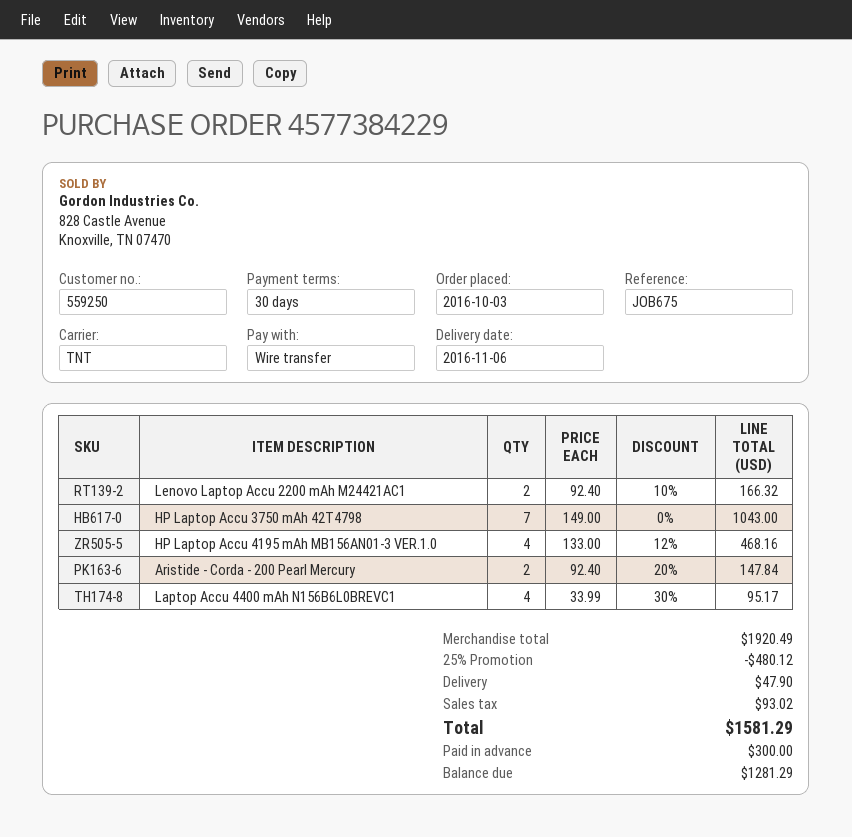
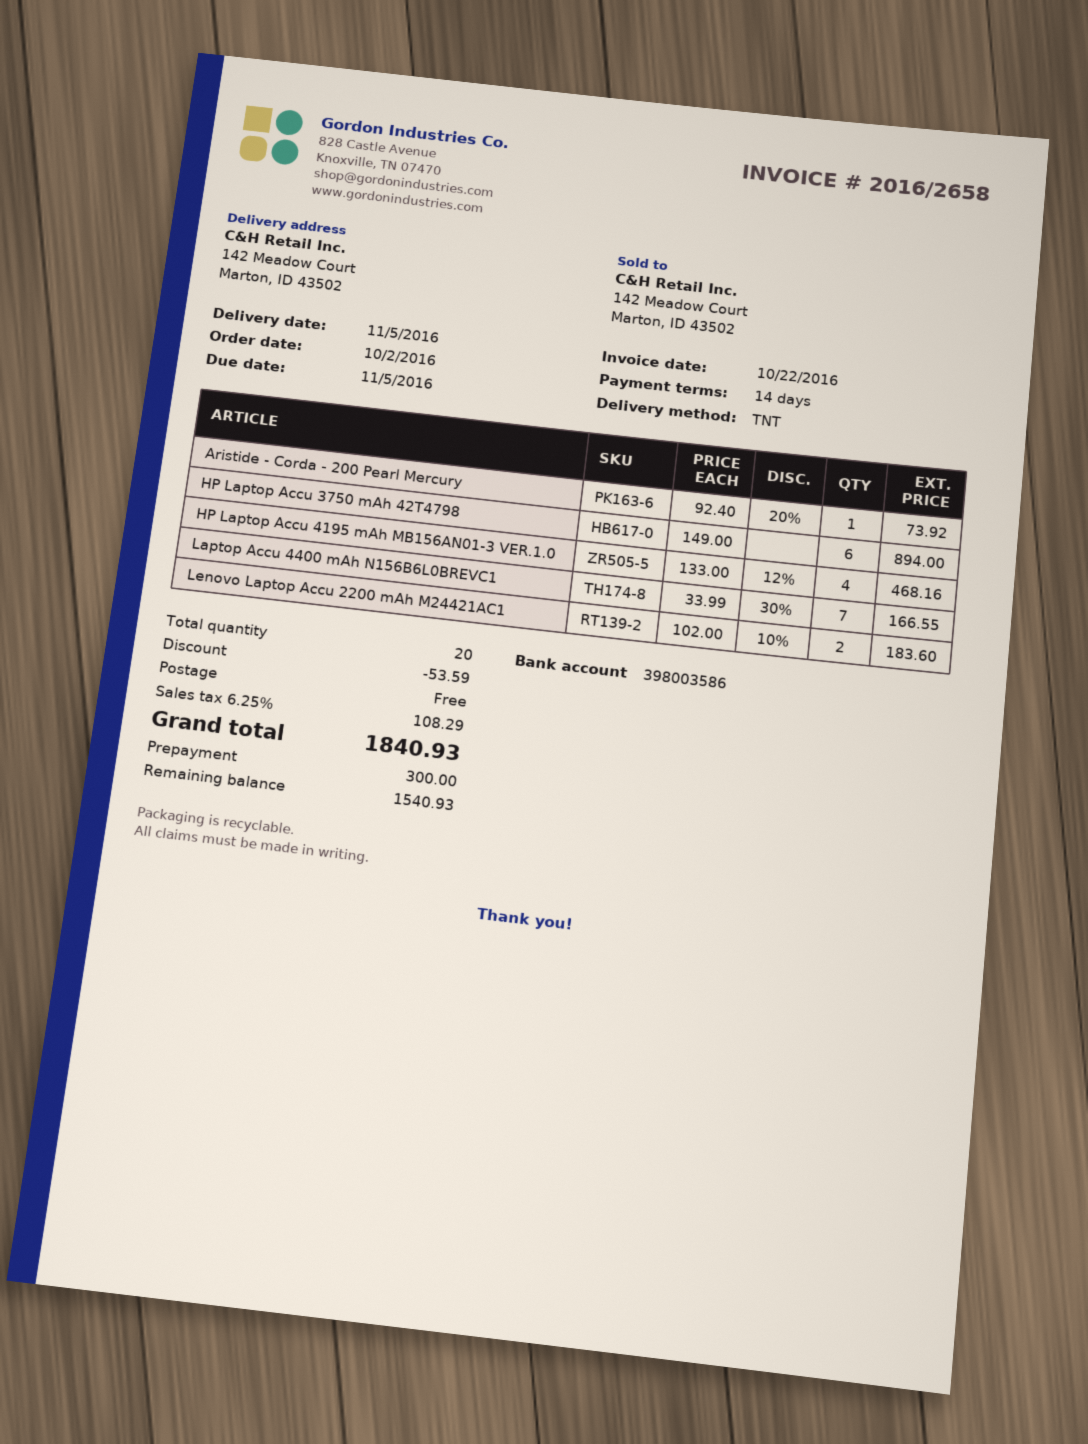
order date: 2016-10-03 -> 2016-10-02
delivery date: 2016-11-06 -> 2016-11-05
payment terms: 30 days -> 14 days
Lenovo Laptop Accu 2200 mAh M24421AC1: 2 x 92.40 - 10% = 166.32 -> 2 x 102.00 - 10% = 183.60
HP Laptop Accu 3750 mAh 42T4798: 7 x 149.00 = 1043.00 -> 6 x 149.00 = 894.00
Aristide - Corda - 200 Pearl Mercury: 2 x 92.40 - 20% = 147.84 -> 1 x 92.40 - 20% = 73.92
Laptop Accu 4400 mAh N156B6L0BREVC1: 4 x 33.99 - 30% = 95.17 -> 7 x 33.99 - 30% = 166.55
discount: 480.12 -> 53.59
shipping: 47.90 -> 0.00
tax: 93.02 -> 108.29
total: 1581.29 -> 1840.93
balance: 1281.29 -> 1540.93

